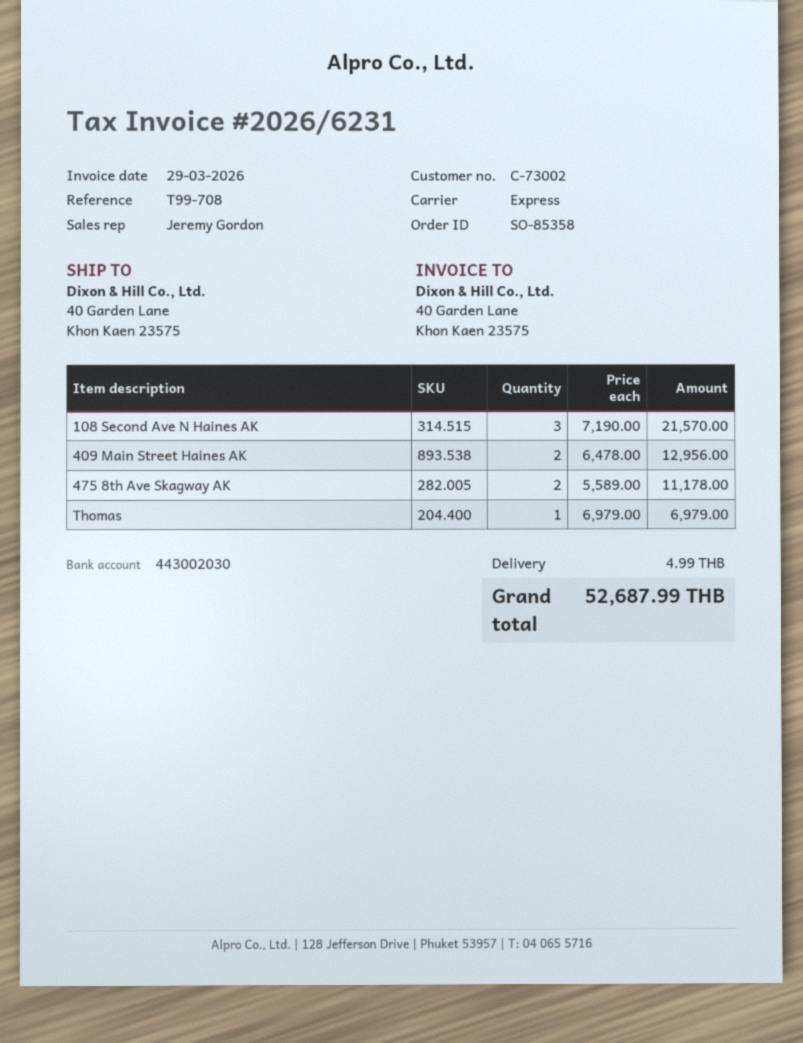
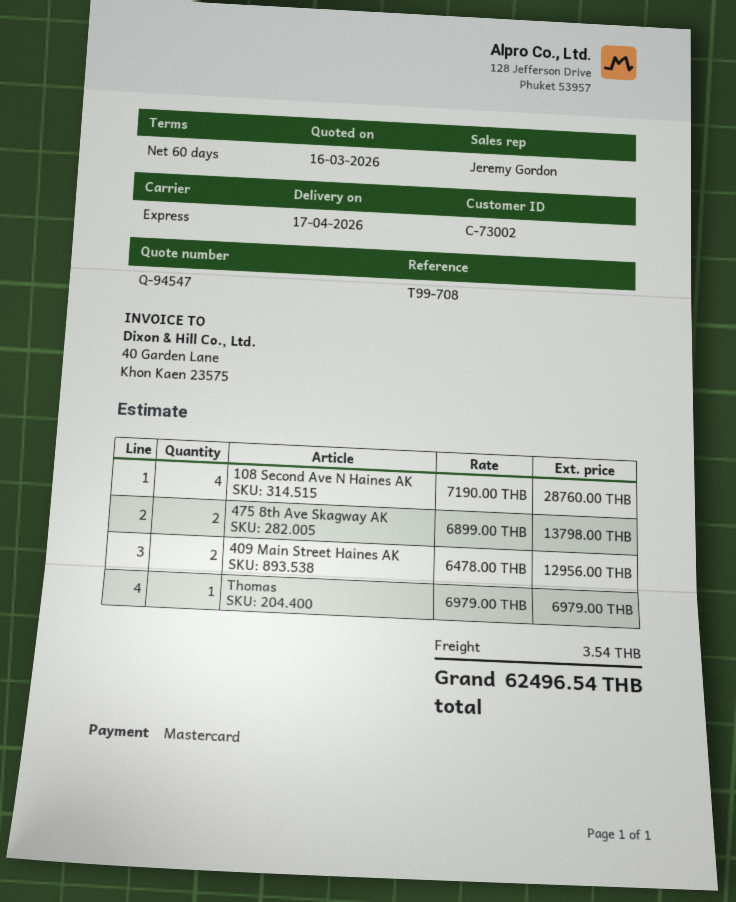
108 Second Ave N Haines AK: 3 x 7190.00 = 21570.00 -> 4 x 7190.00 = 28760.00
475 8th Ave Skagway AK: 2 x 5589.00 = 11178.00 -> 2 x 6899.00 = 13798.00
shipping: 4.99 -> 3.54
total: 52687.99 -> 62496.54

